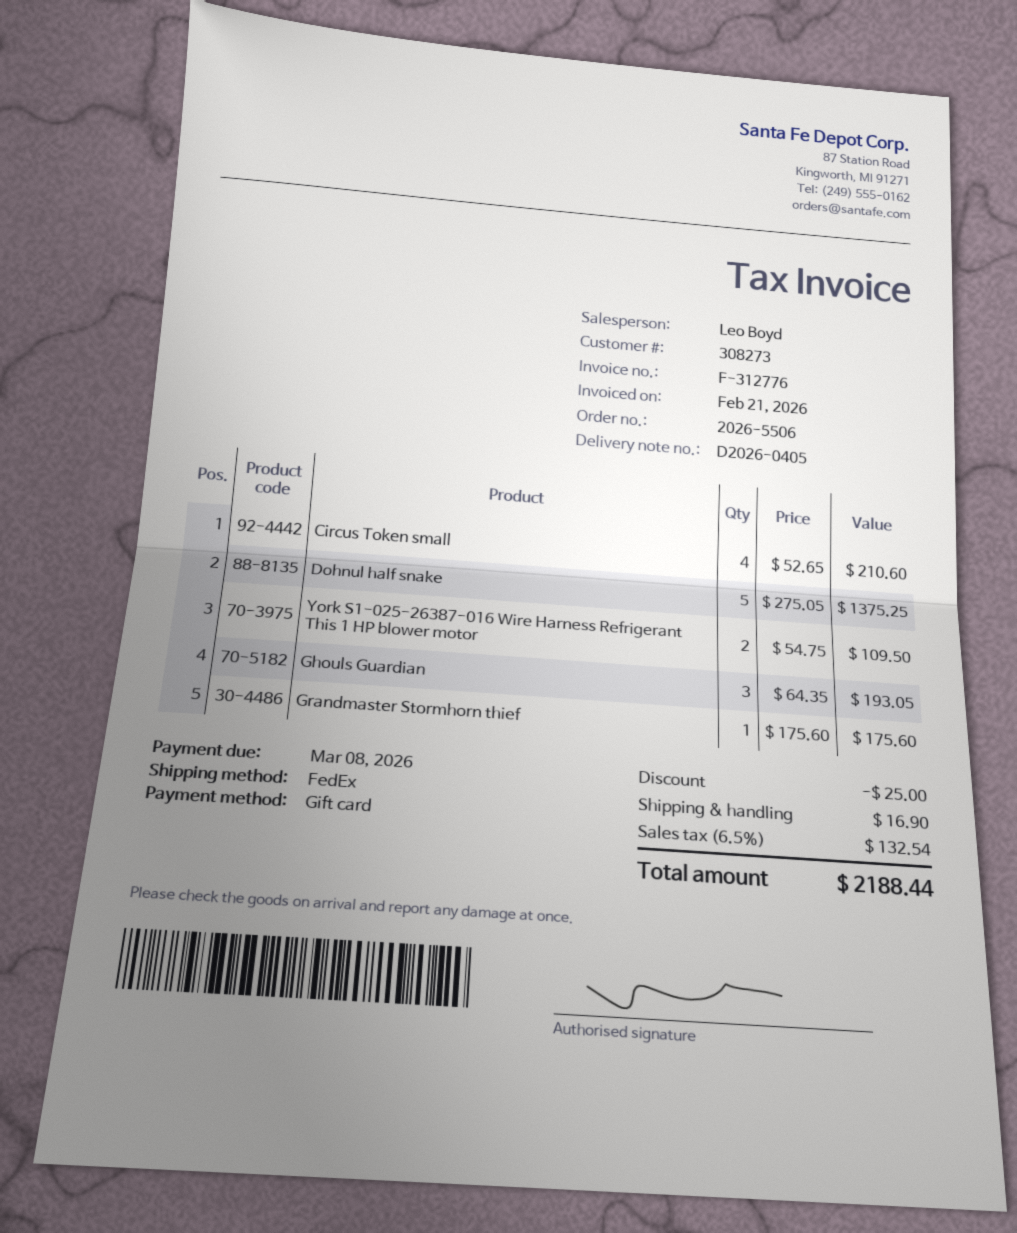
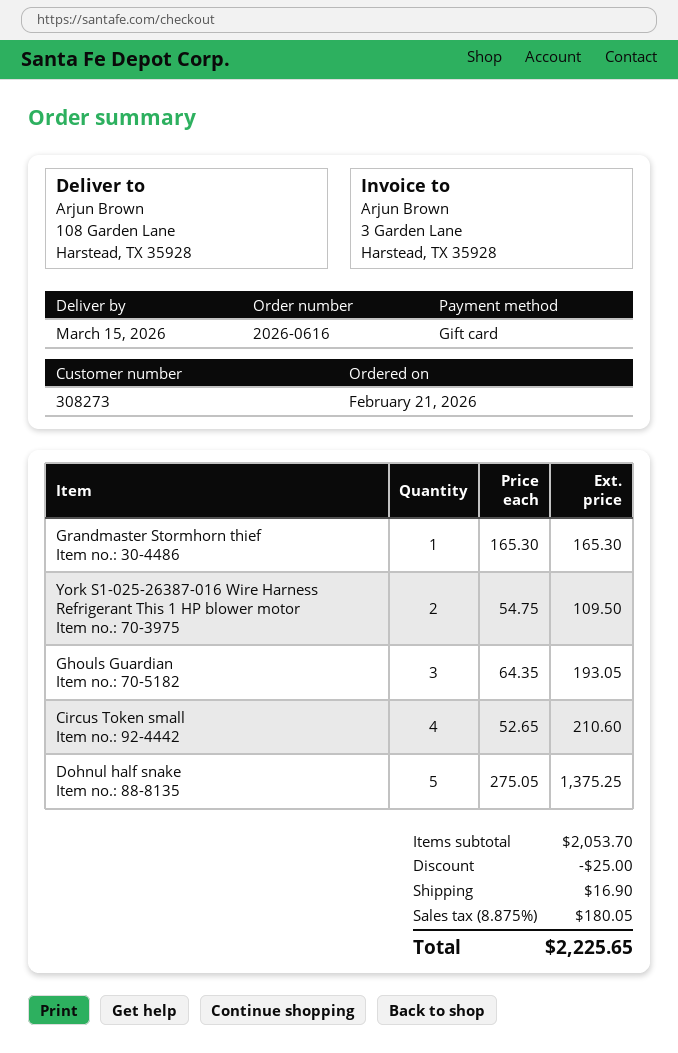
order number: 2026-5506 -> 2026-0616
Grandmaster Stormhorn thief: 1 x 175.60 = 175.60 -> 1 x 165.30 = 165.30
tax: 6.5% = 132.54 -> 8.875% = 180.05
total: 2188.44 -> 2225.65

